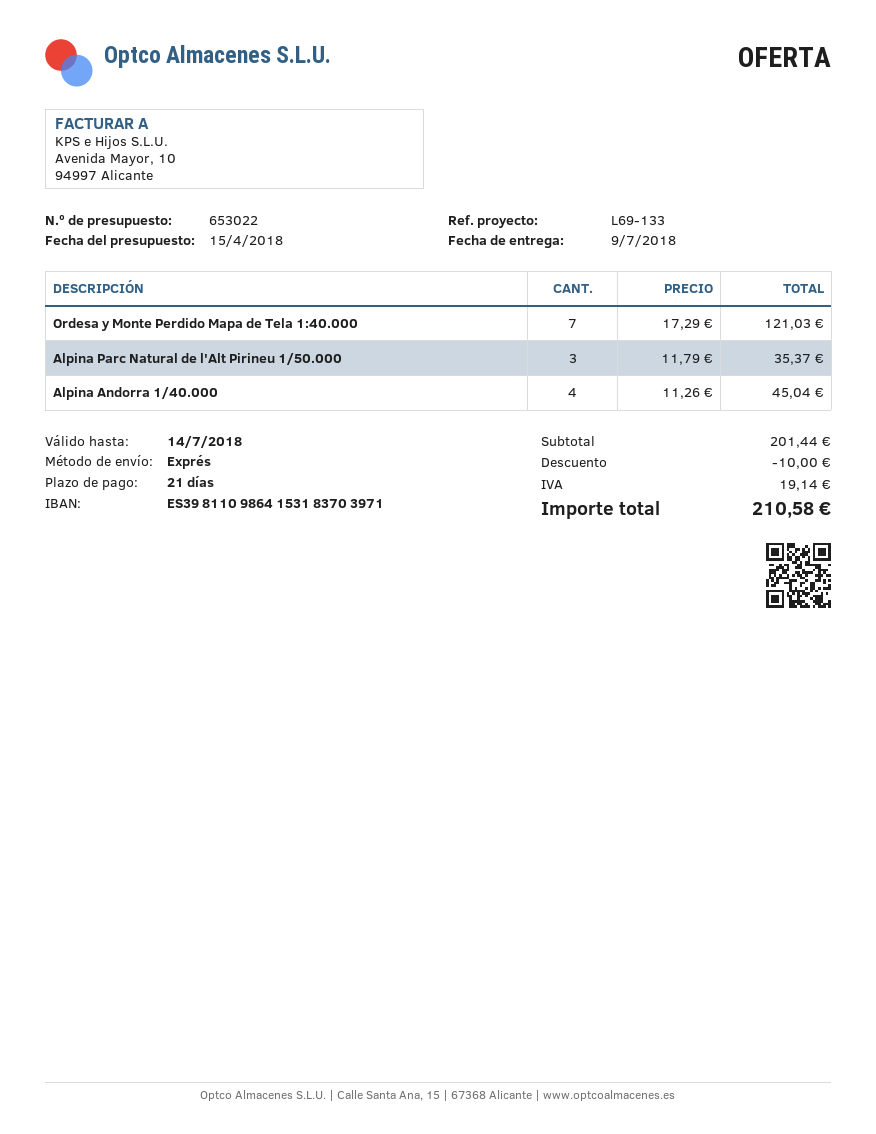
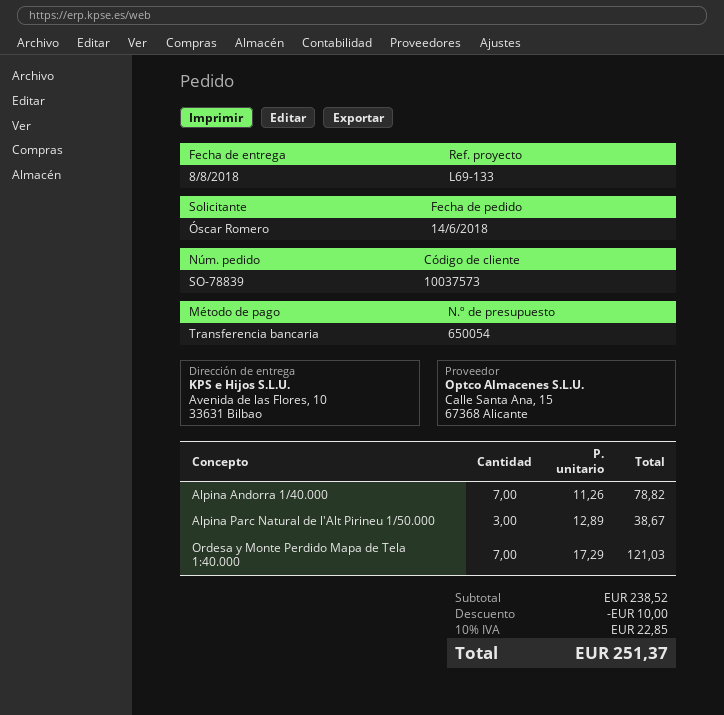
quote number: 653022 -> 650054
delivery date: 2018-07-09 -> 2018-08-08
Alpina Parc Natural de l'Alt Pirineu 1/50.000: 3 x 11.79 = 35.37 -> 3 x 12.89 = 38.67
Alpina Andorra 1/40.000: 4 x 11.26 = 45.04 -> 7 x 11.26 = 78.82
subtotal: 201.44 -> 238.52
tax: 19.14 -> 22.85
total: 210.58 -> 251.37

